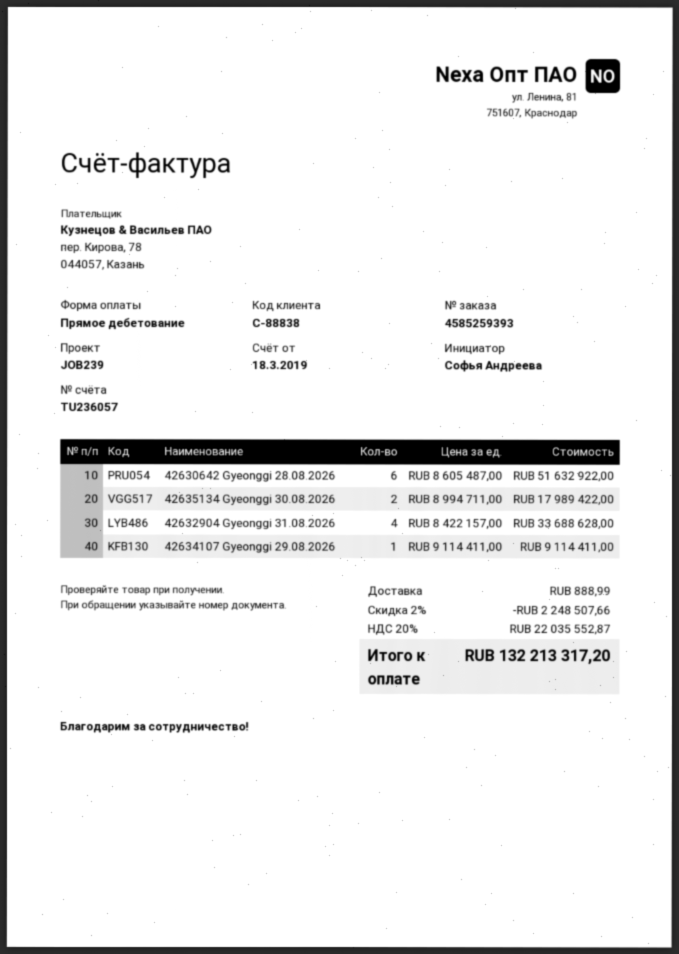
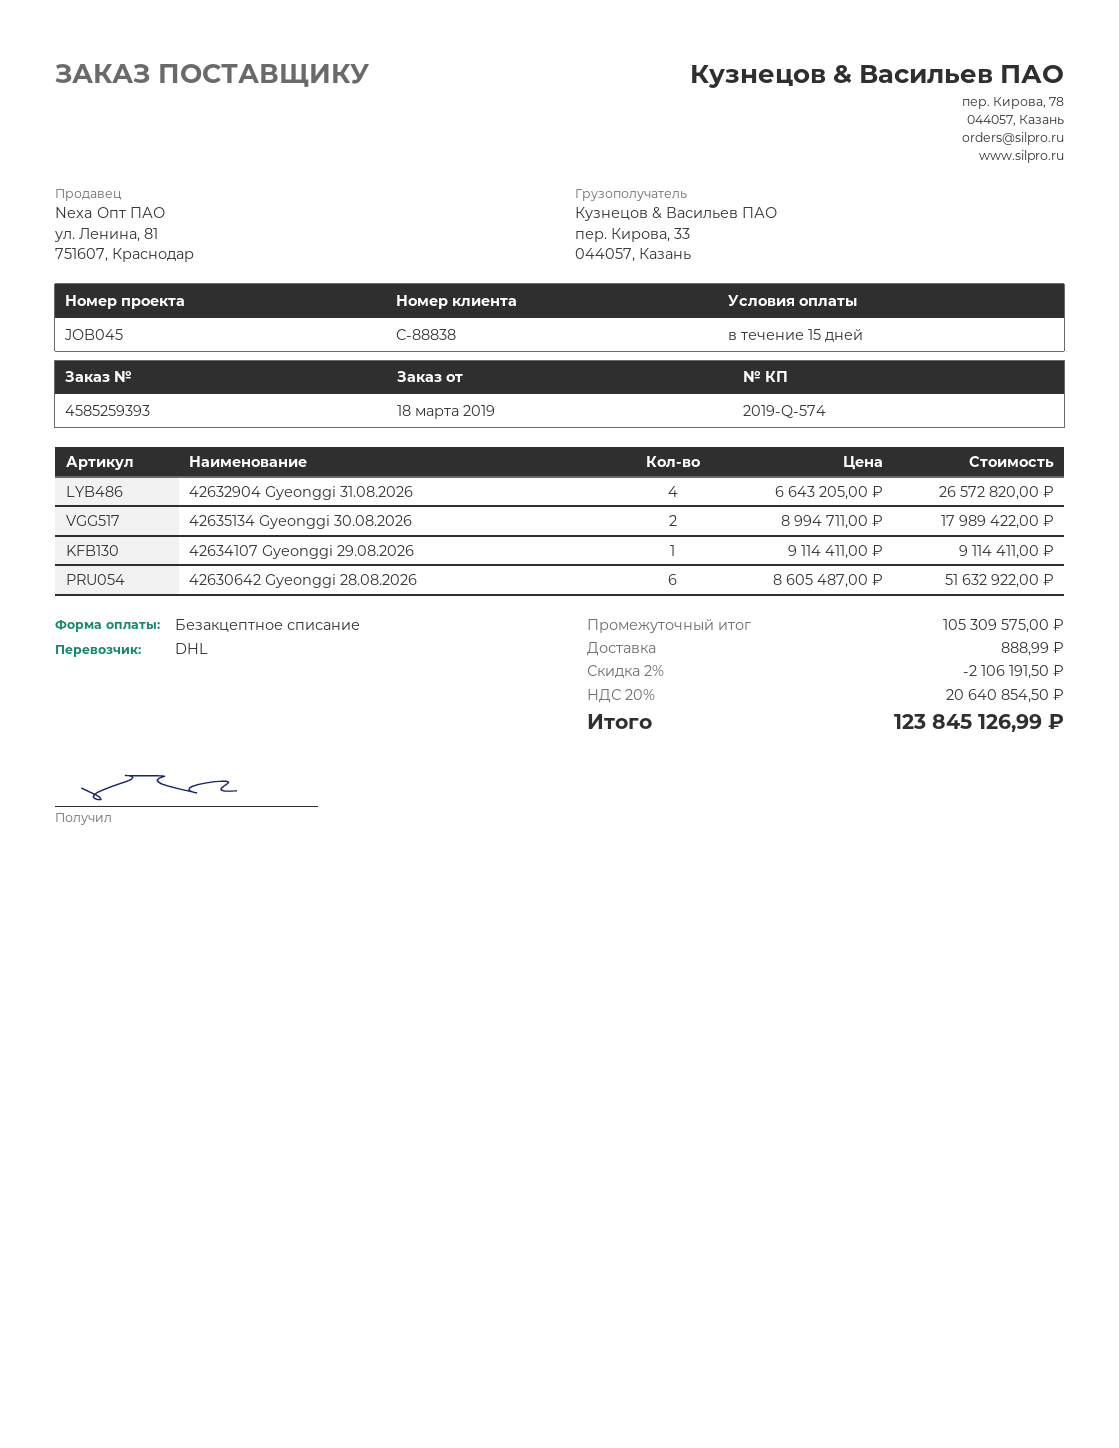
reference: JOB239 -> JOB045
42632904 Gyeonggi 31.08.2026: 4 x 8422157.00 = 33688628.00 -> 4 x 6643205.00 = 26572820.00
discount: 2% = 2248507.66 -> 2% = 2106191.50
tax: 20% = 22035552.87 -> 20% = 20640854.50
total: 132213317.20 -> 123845126.99

